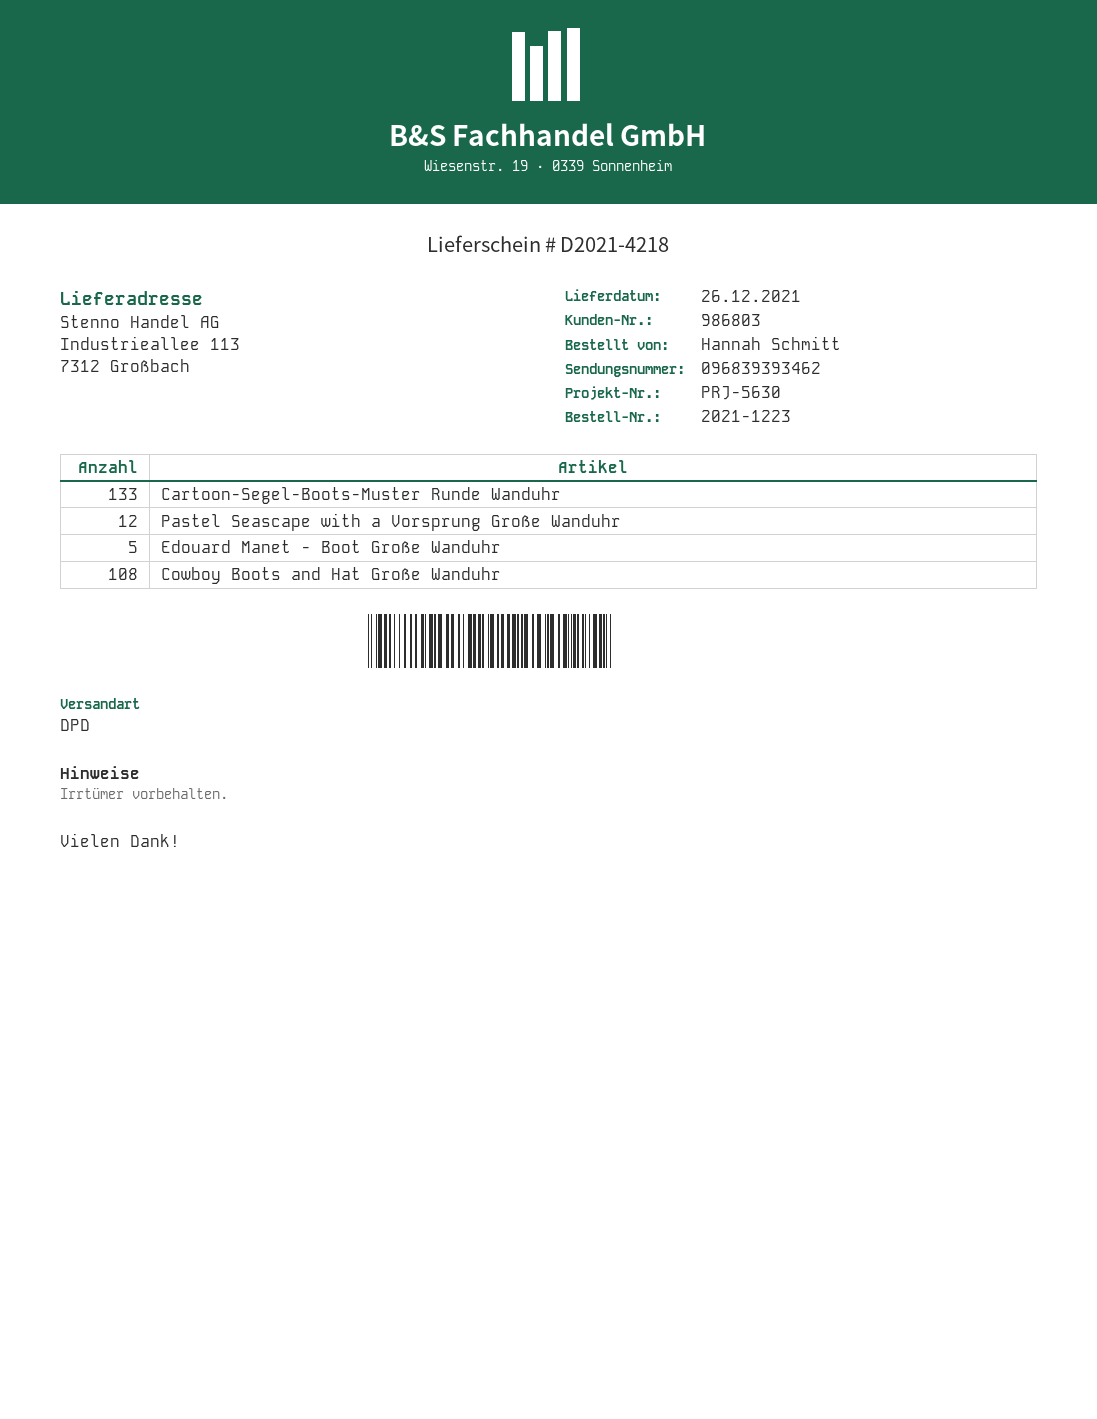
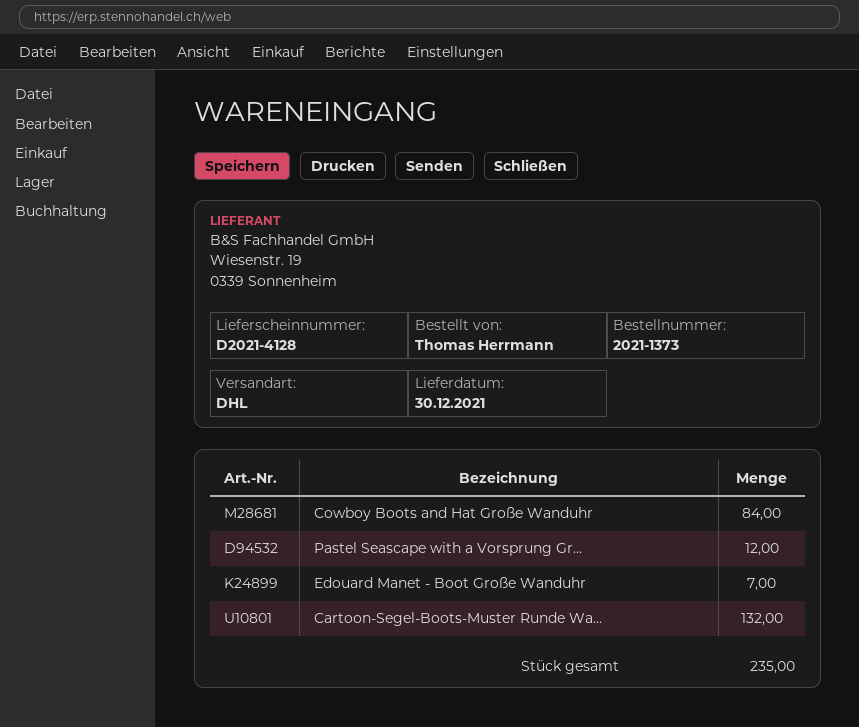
order number: 2021-1223 -> 2021-1373
delivery note number: D2021-4218 -> D2021-4128
delivery date: 2021-12-26 -> 2021-12-30
ordered by: Hannah Schmitt -> Thomas Herrmann
shipping method: DPD -> DHL
Cartoon-Segel-Boots-Muster Runde Wanduhr: 133 -> 132
Edouard Manet - Boot Große Wanduhr: 5 -> 7
Cowboy Boots and Hat Große Wanduhr: 108 -> 84

